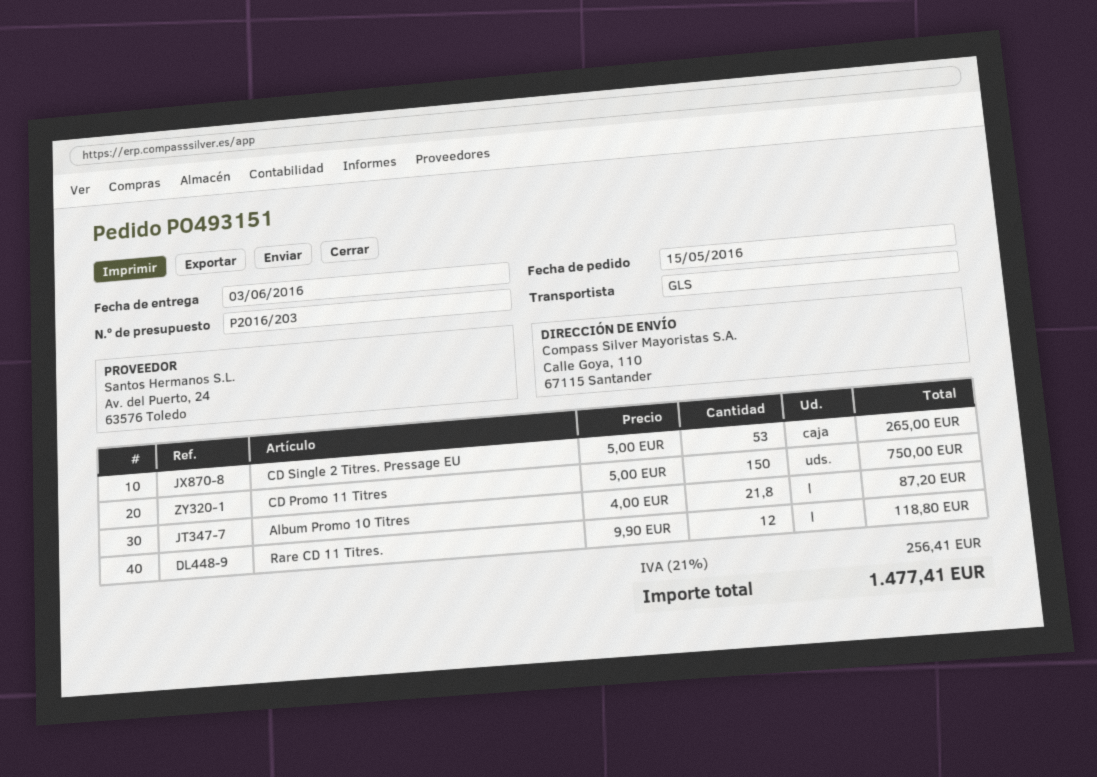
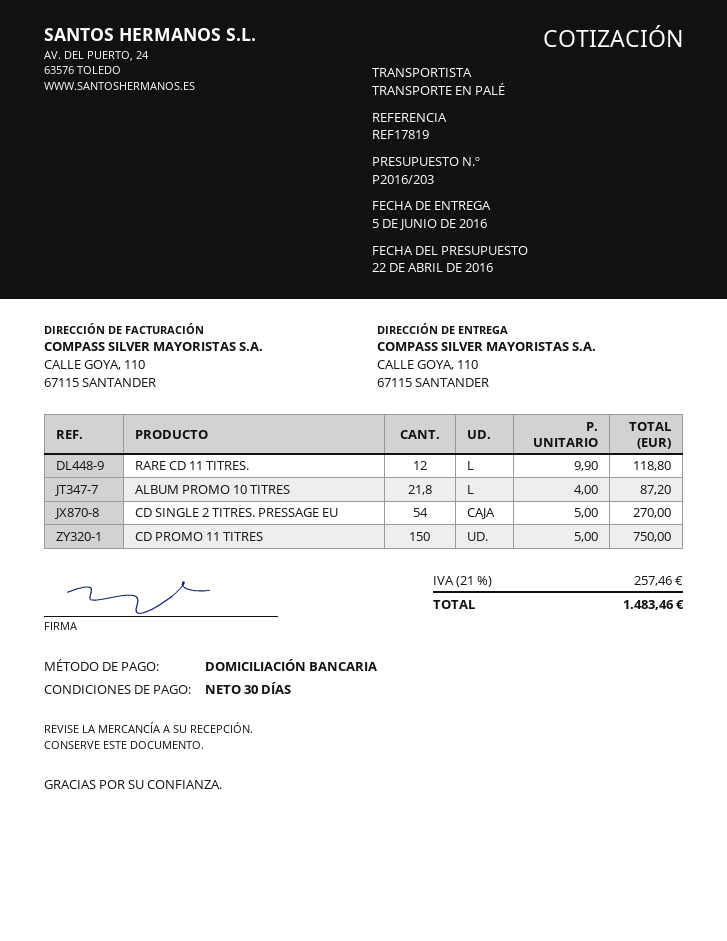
delivery date: 2016-06-03 -> 2016-06-05
shipping method: GLS -> pallet freight
CD Single 2 Titres. Pressage EU: 53 x 5.00 = 265.00 -> 54 x 5.00 = 270.00
tax: 21% = 256.41 -> 21% = 257.46
total: 1477.41 -> 1483.46

